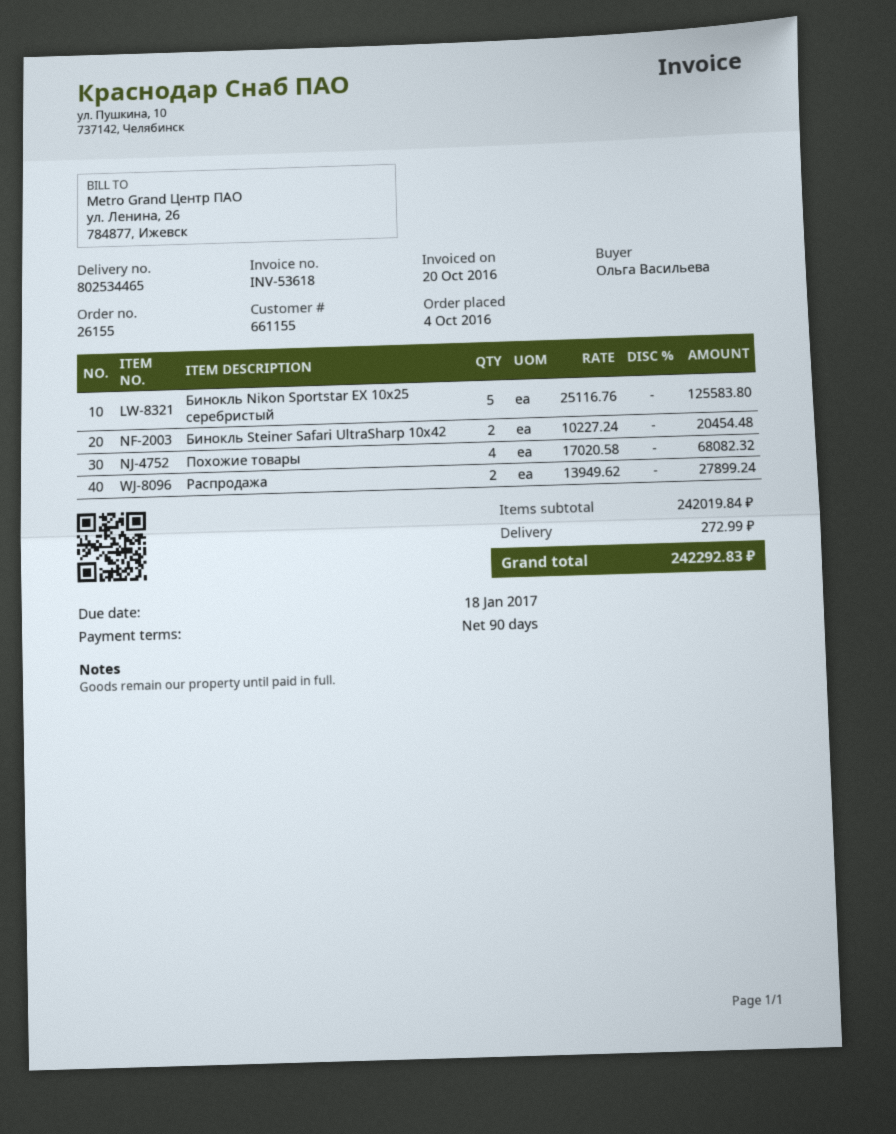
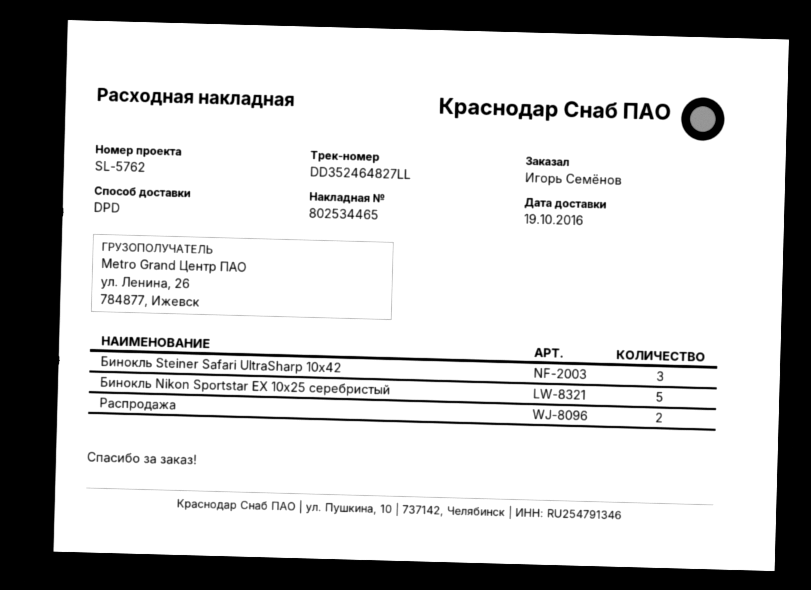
ordered by: Ольга Васильева -> Игорь Семёнов
Бинокль Steiner Safari UltraSharp 10x42: 2 -> 3
Похожие товары: 4 -> none

